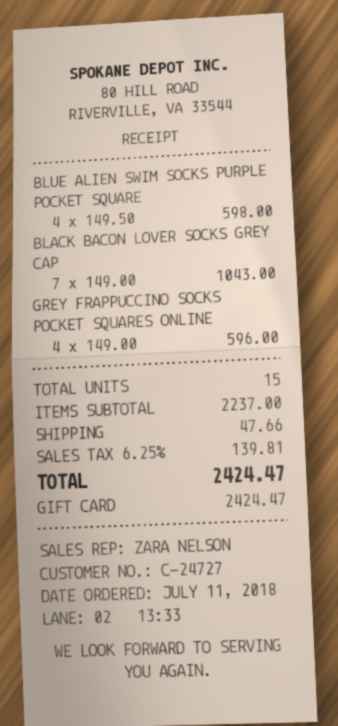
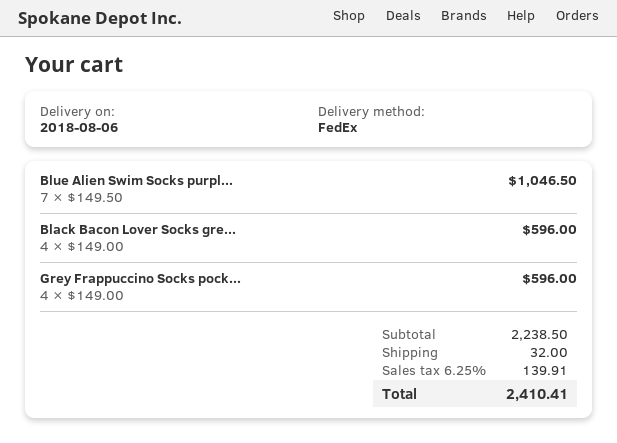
BLUE ALIEN SWIM SOCKS PURPLE POCKET SQUARE: 4 x 149.50 = 598.00 -> 7 x 149.50 = 1046.50
BLACK BACON LOVER SOCKS GREY CAP: 7 x 149.00 = 1043.00 -> 4 x 149.00 = 596.00
subtotal: 2237.00 -> 2238.50
shipping: 47.66 -> 32.00
tax: 6.25% = 139.81 -> 6.25% = 139.91
total: 2424.47 -> 2410.41

